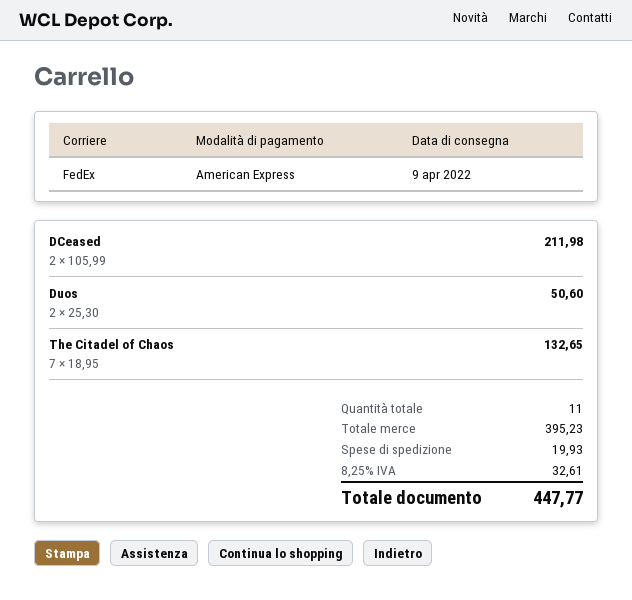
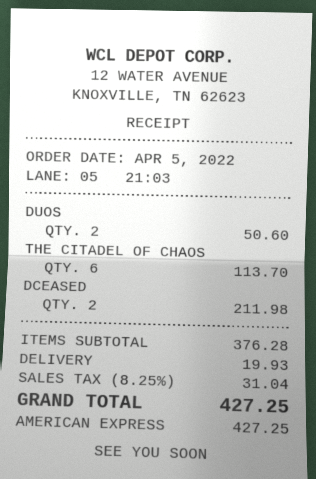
The Citadel of Chaos: 7 for 132.65 -> 6 for 113.70
subtotal: 395.23 -> 376.28
tax: 8.25% = 32.61 -> 8.25% = 31.04
total: 447.77 -> 427.25

